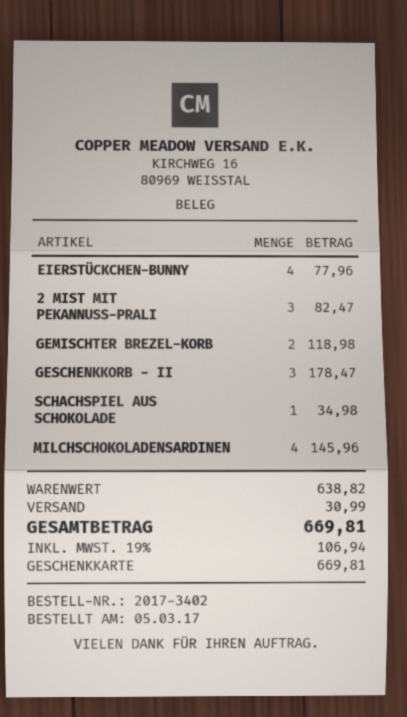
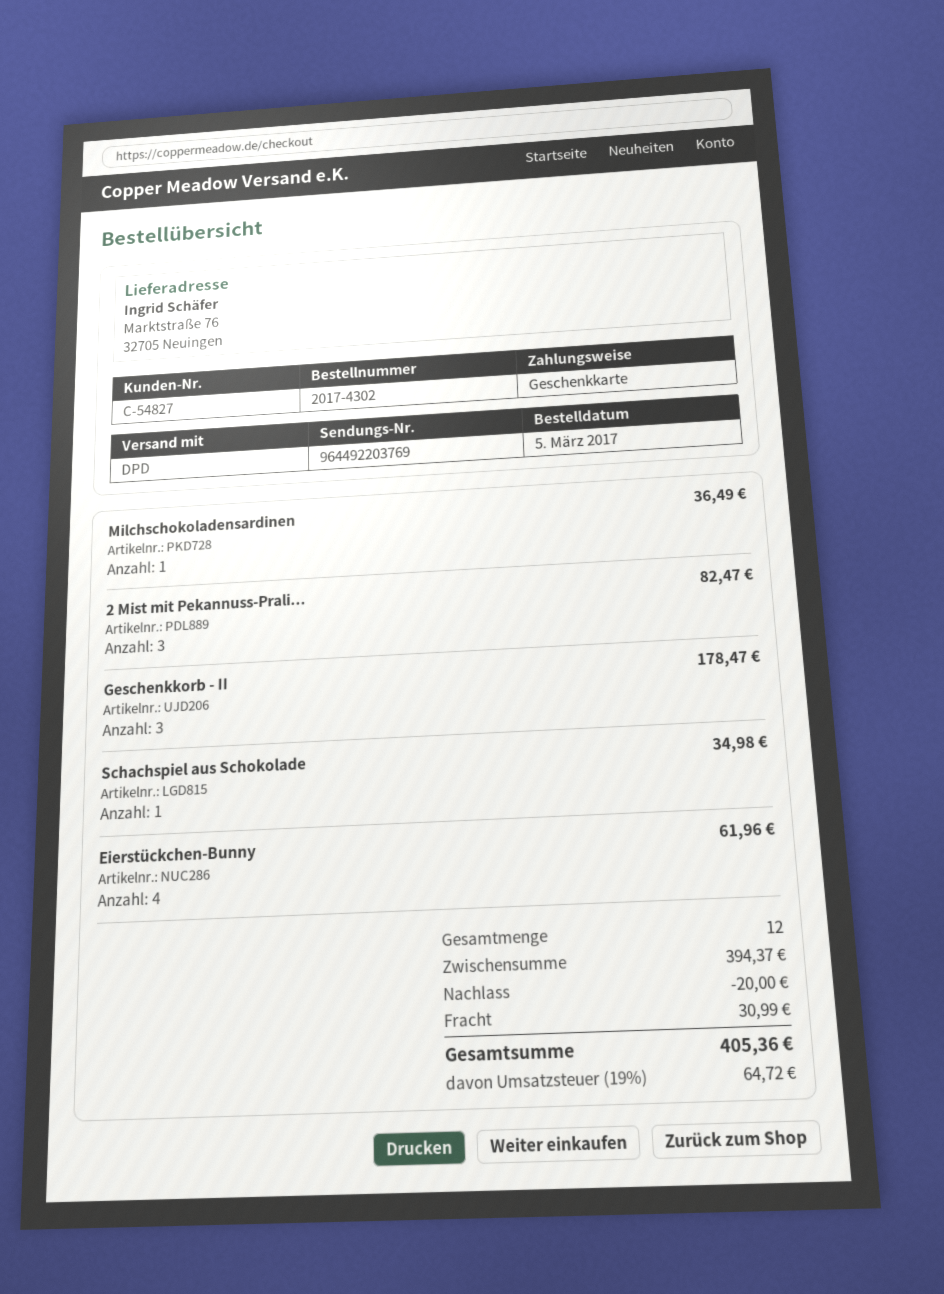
order number: 2017-3402 -> 2017-4302
EIERSTÜCKCHEN-BUNNY: 4 for 77.96 -> 4 for 61.96
GEMISCHTER BREZEL-KORB: 2 for 118.98 -> none
MILCHSCHOKOLADENSARDINEN: 4 for 145.96 -> 1 for 36.49
subtotal: 638.82 -> 394.37
discount: none -> 20.00
tax: 19% = 106.94 -> 19% = 64.72
total: 669.81 -> 405.36

